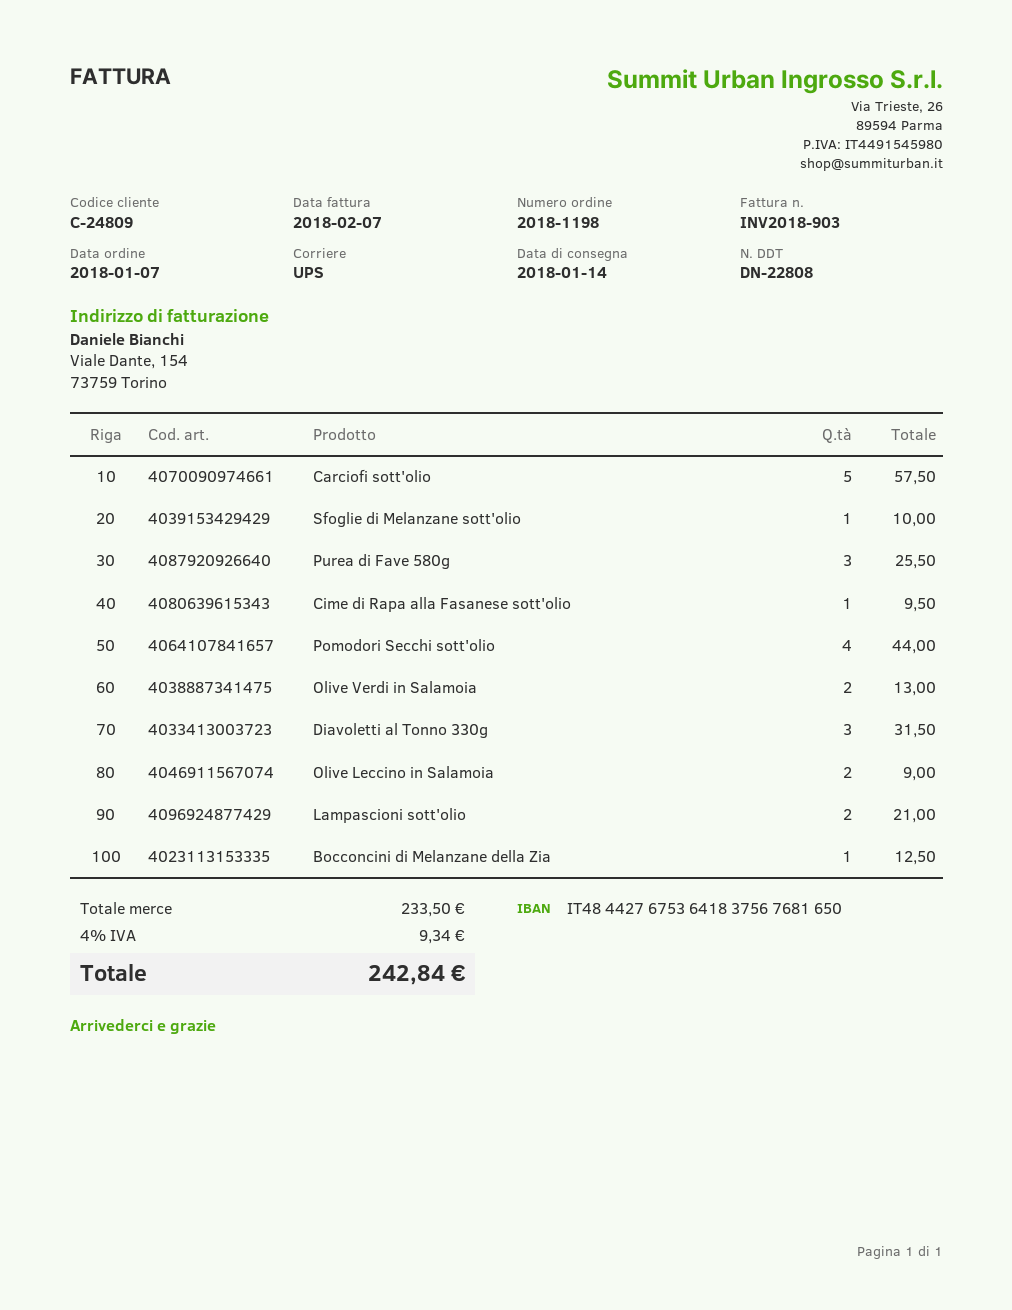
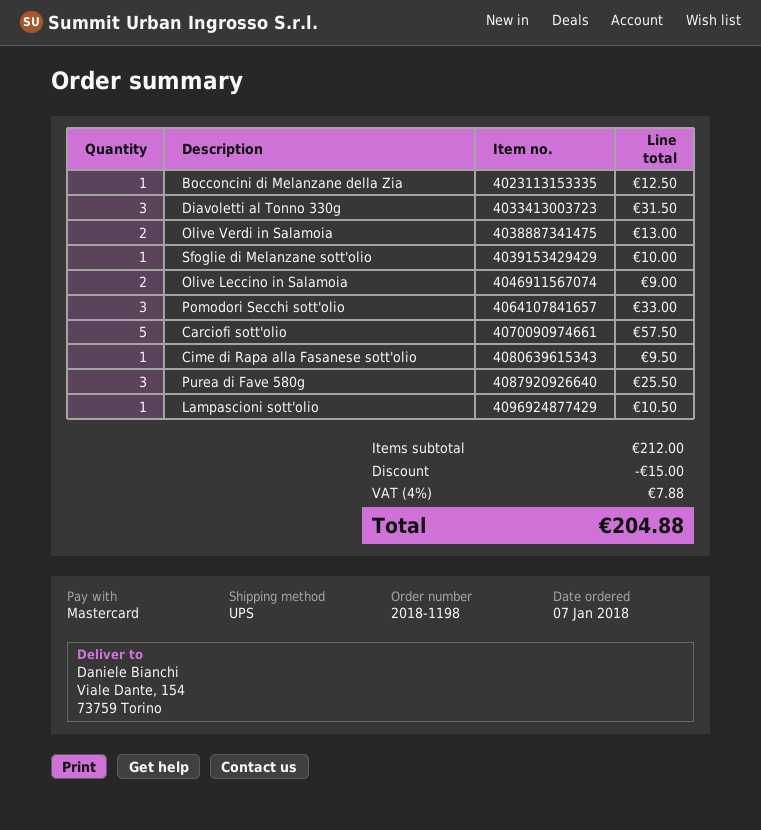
Pomodori Secchi sott'olio: 4 for 44.00 -> 3 for 33.00
Lampascioni sott'olio: 2 for 21.00 -> 1 for 10.50
subtotal: 233.50 -> 212.00
discount: none -> 15.00
tax: 4% = 9.34 -> 4% = 7.88
total: 242.84 -> 204.88

